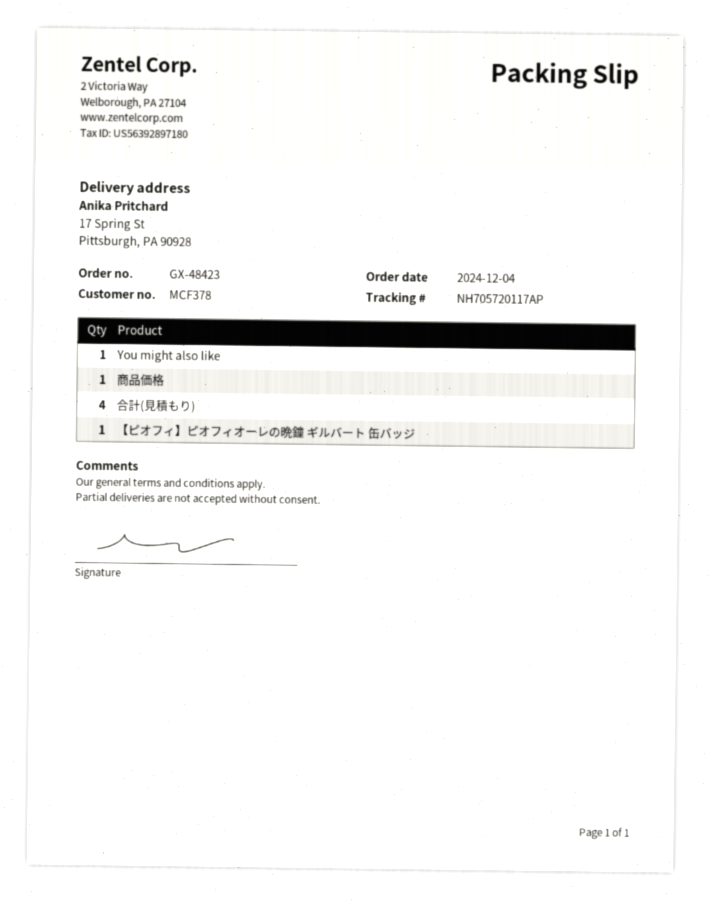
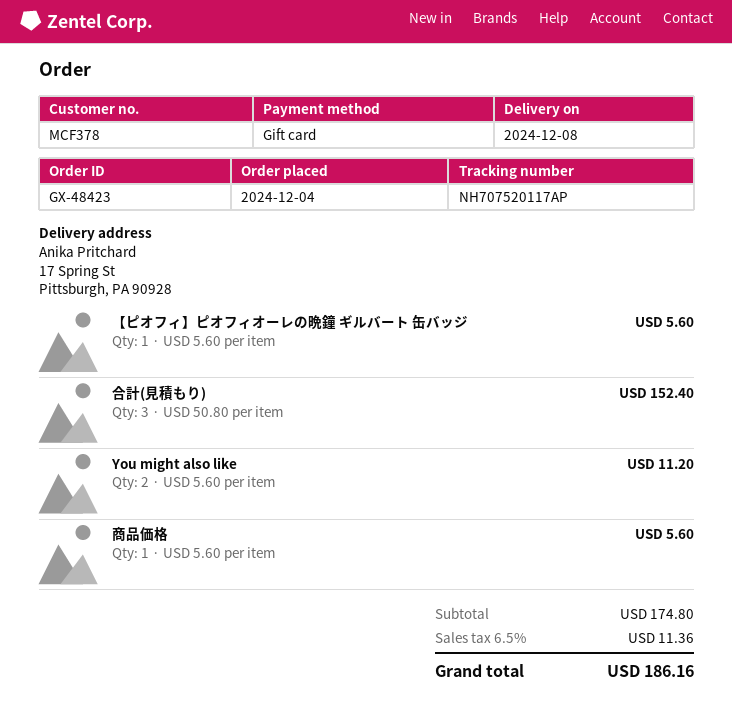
tracking number: NH705720117AP -> NH707520117AP
You might also like: 1 -> 2
合計(見積もり): 4 -> 3

